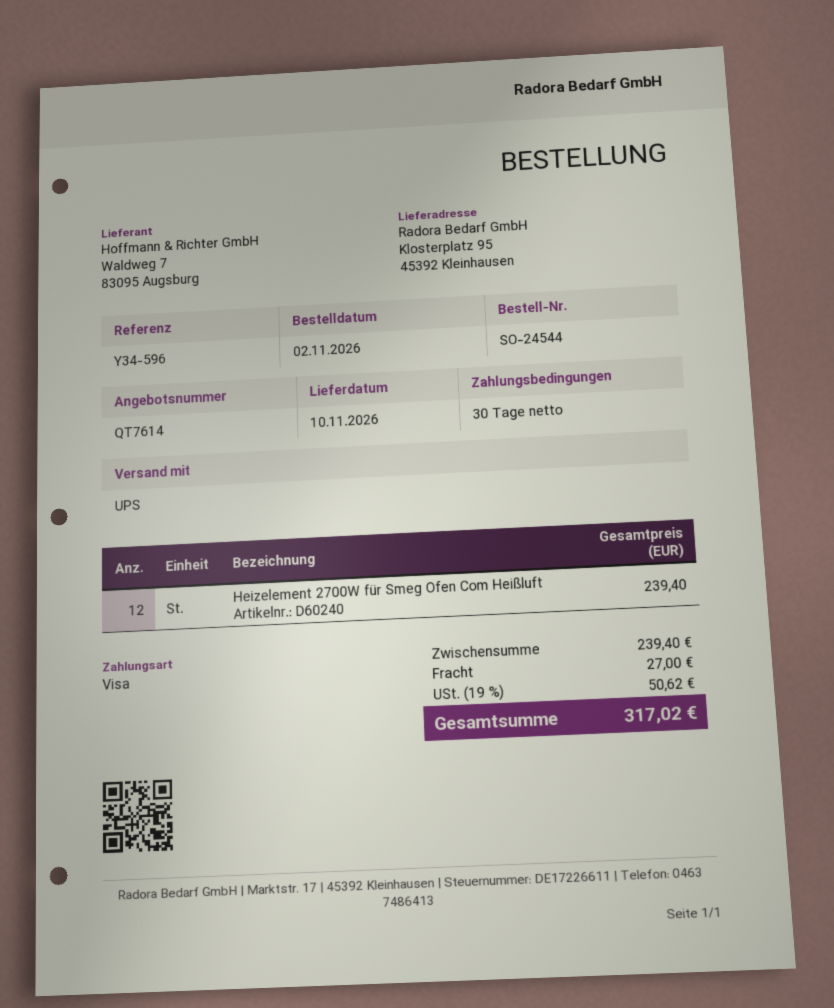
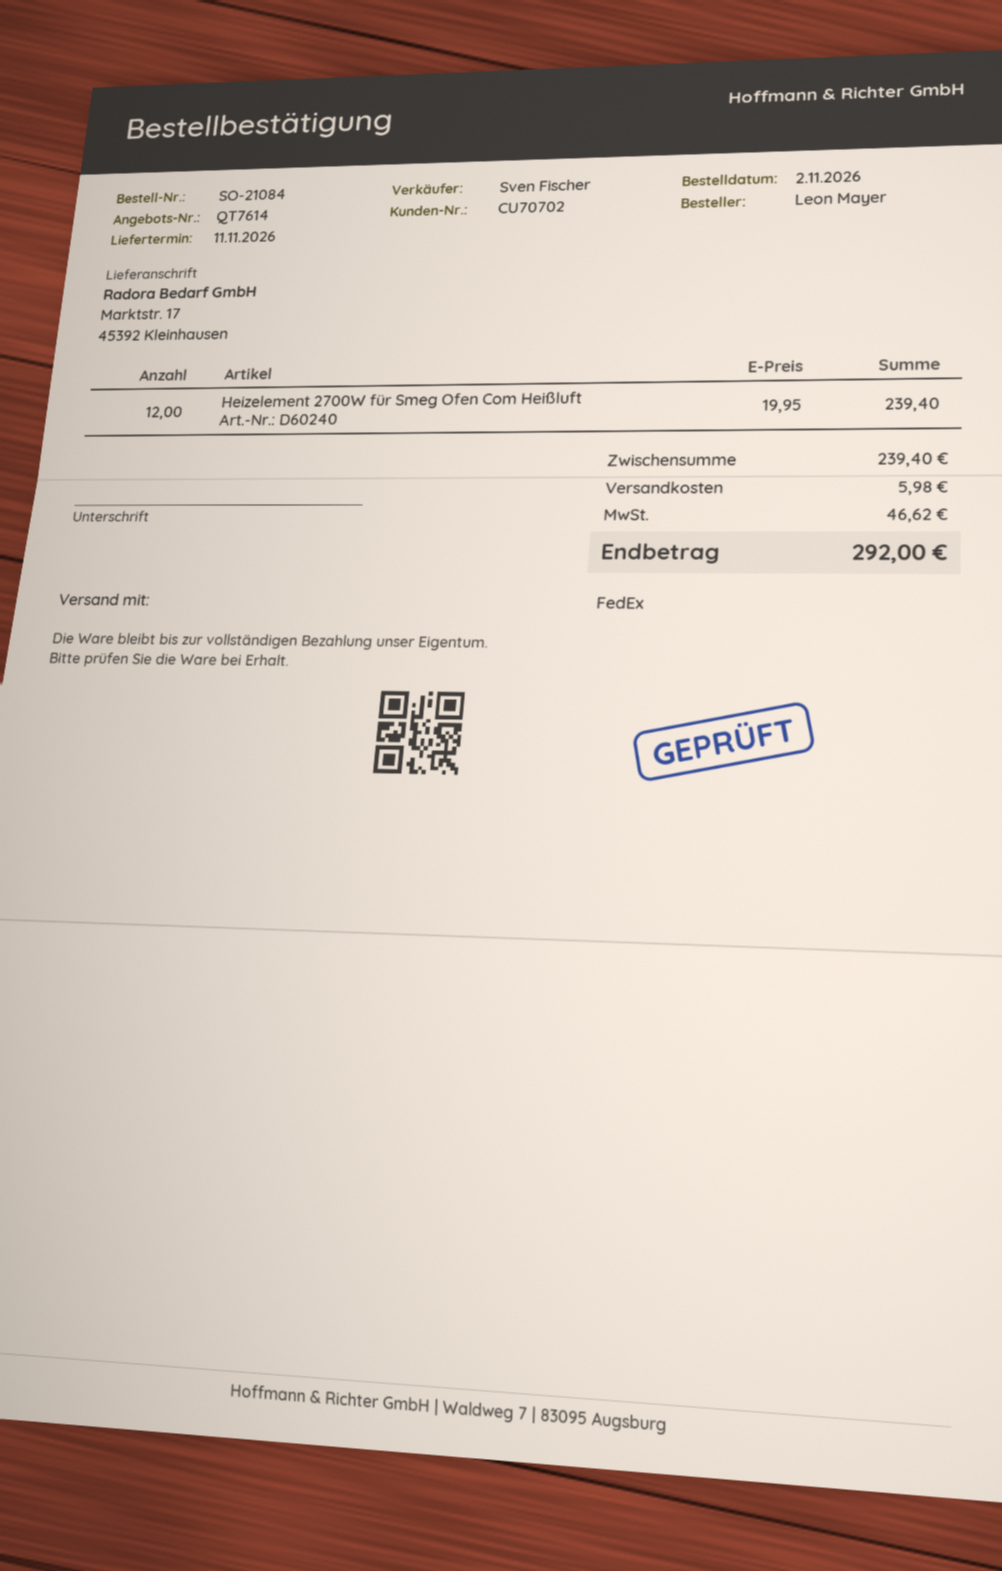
order number: SO-24544 -> SO-21084
delivery date: 2026-11-10 -> 2026-11-11
shipping method: UPS -> FedEx
ship to: Klosterplatz 95, 45392 Kleinhausen -> Marktstr. 17, 45392 Kleinhausen
shipping: 27.00 -> 5.98
tax: 50.62 -> 46.62
total: 317.02 -> 292.00

